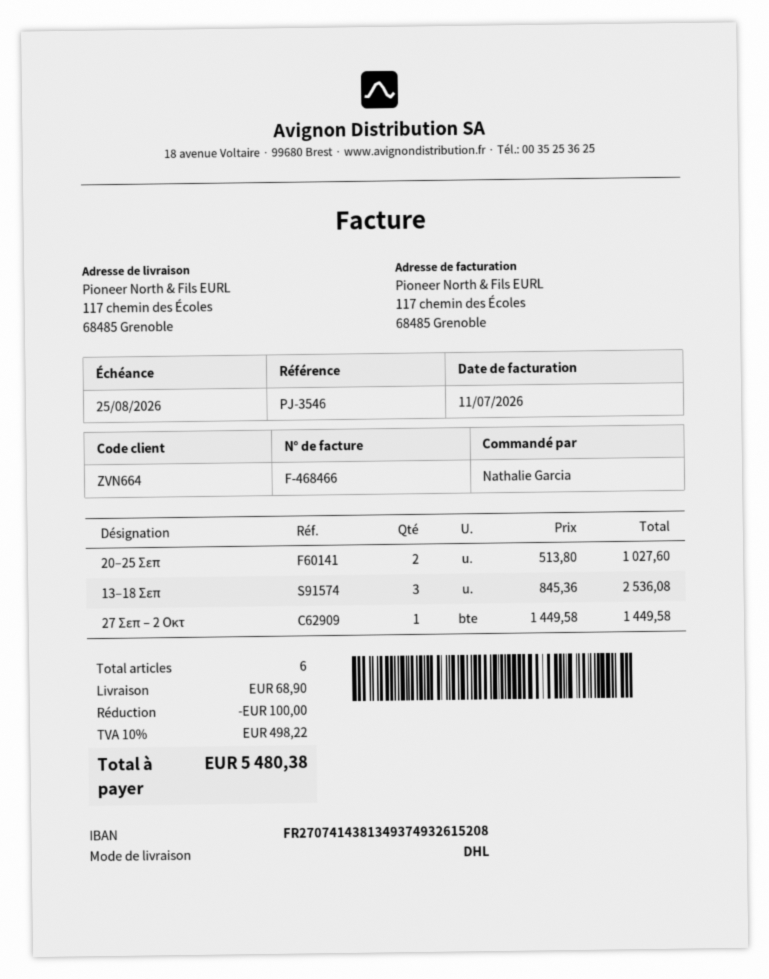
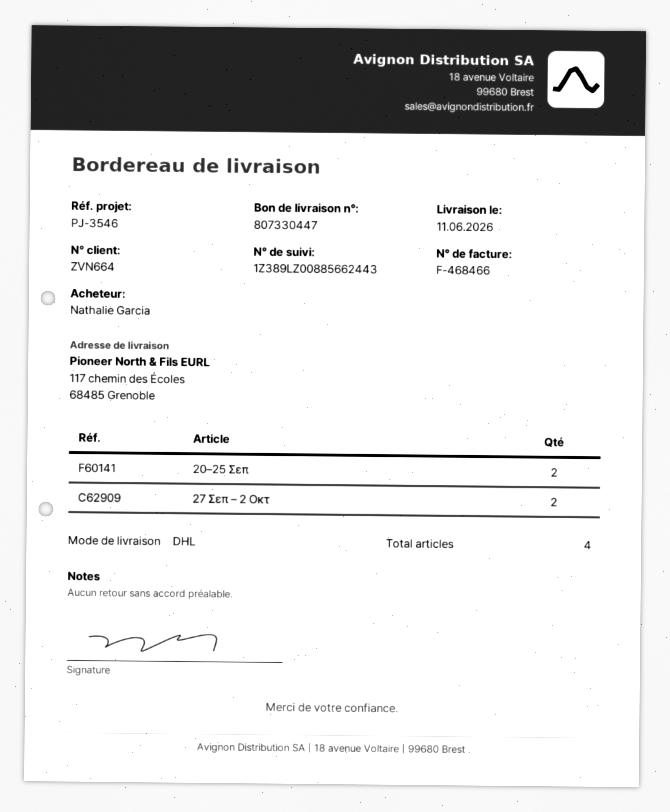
13–18 Σεπ: 3 -> none
27 Σεπ – 2 Οκτ: 1 -> 2
total quantity: 6 -> 4

